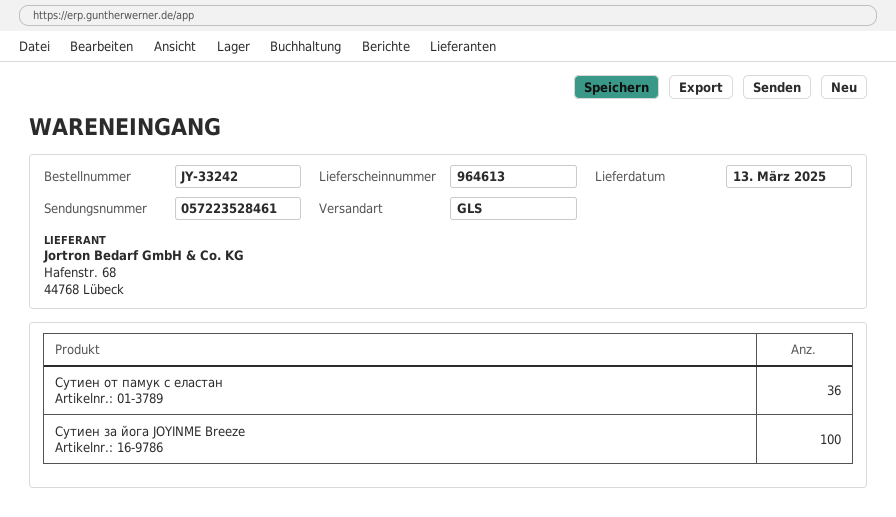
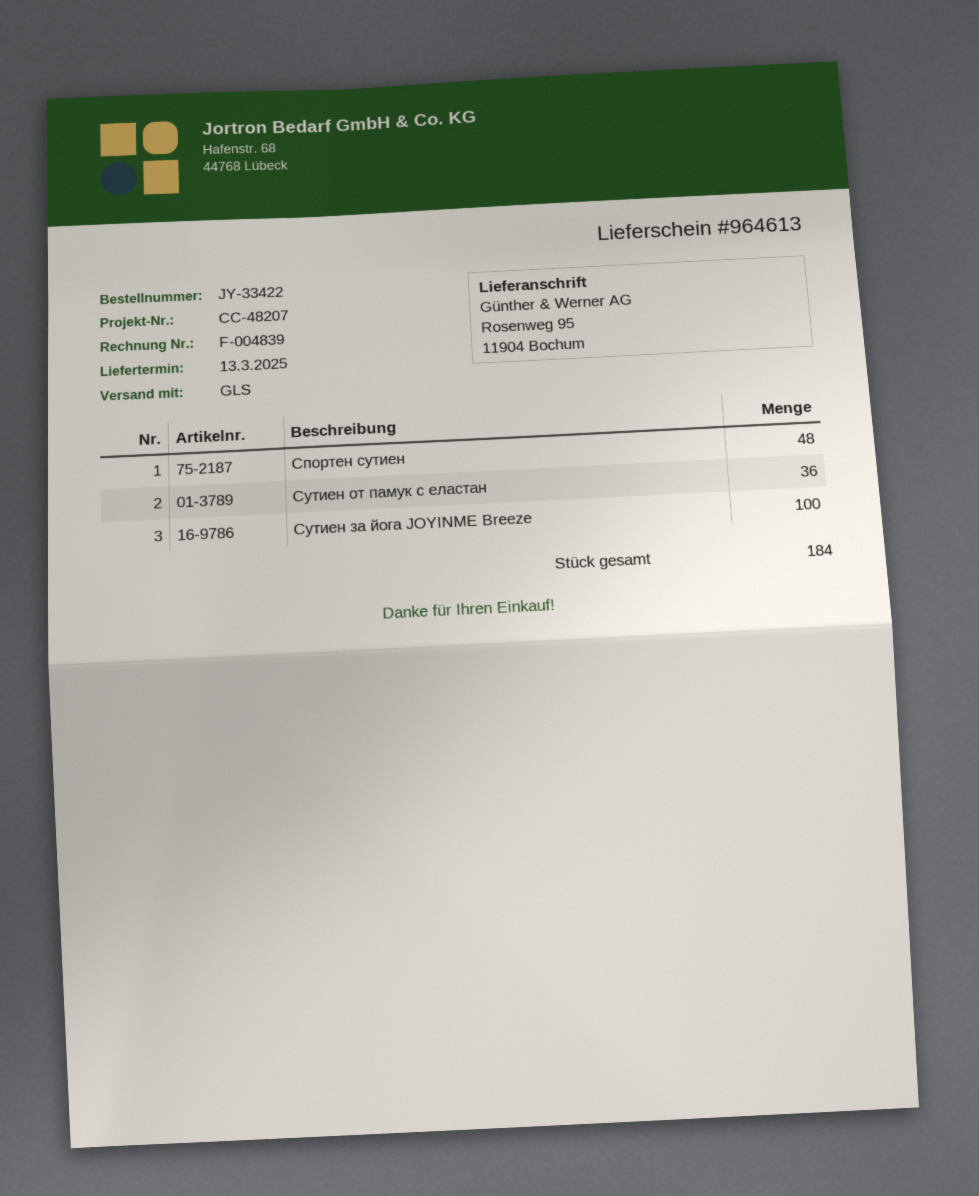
order number: JY-33242 -> JY-33422
Спортен сутиен: none -> 48

